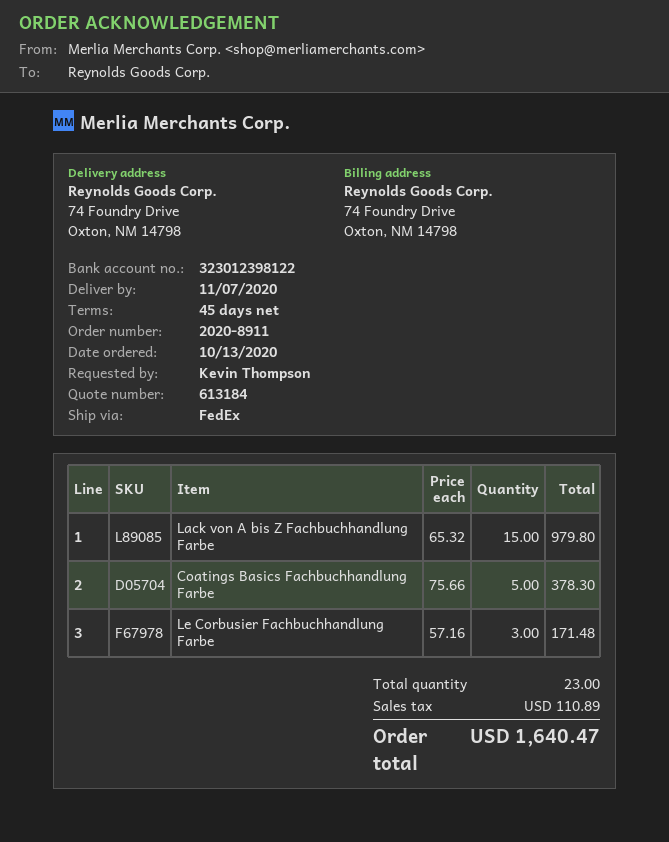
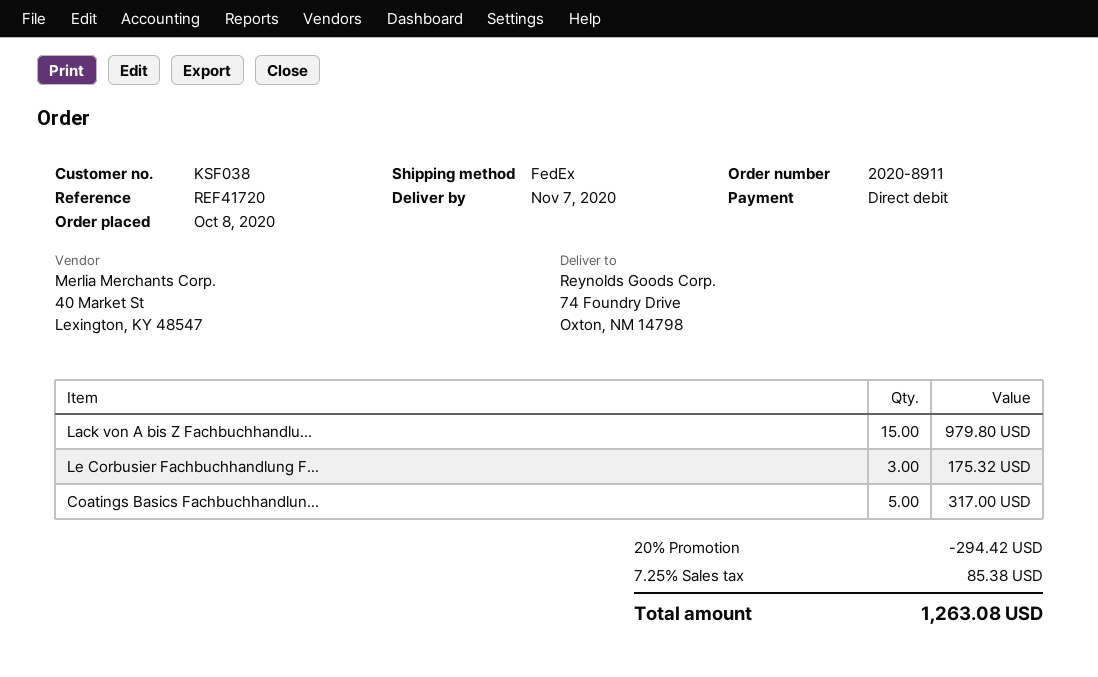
order date: 2020-10-13 -> 2020-10-08
Coatings Basics Fachbuchhandlung Farbe: 5 for 378.30 -> 5 for 317.00
Le Corbusier Fachbuchhandlung Farbe: 3 for 171.48 -> 3 for 175.32
discount: none -> 20% = 294.42
tax: 110.89 -> 85.38
total: 1640.47 -> 1263.08

